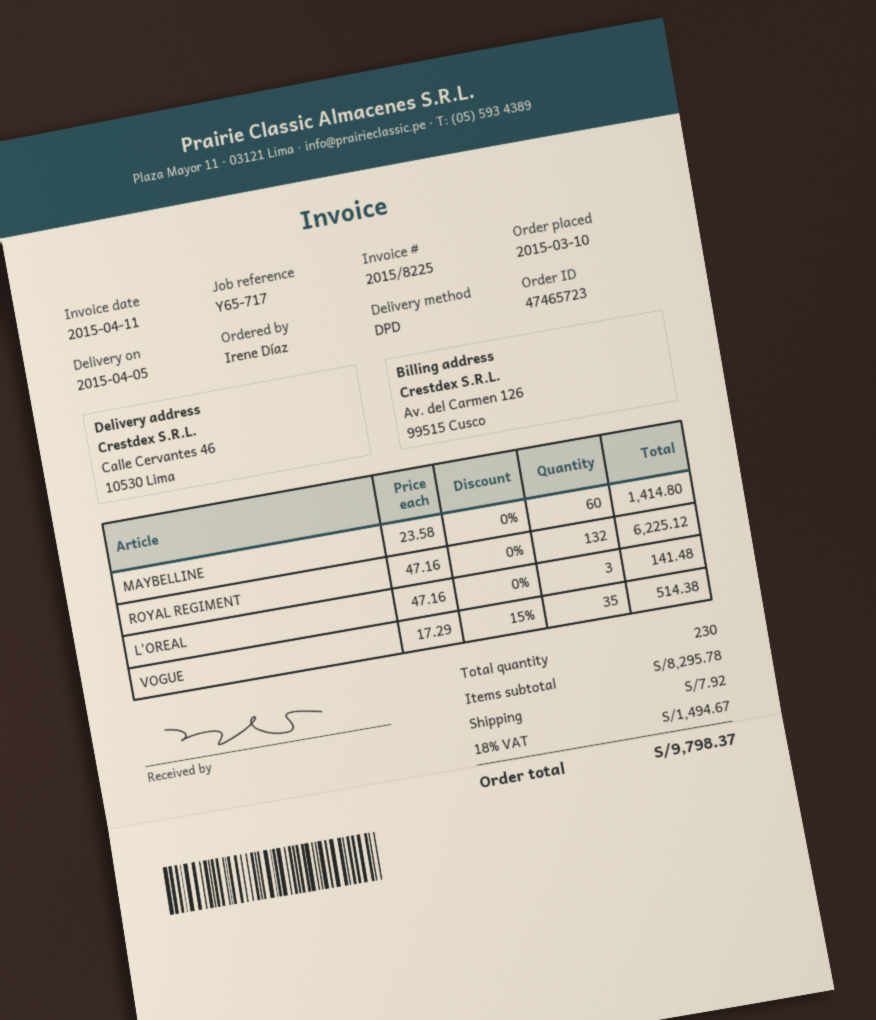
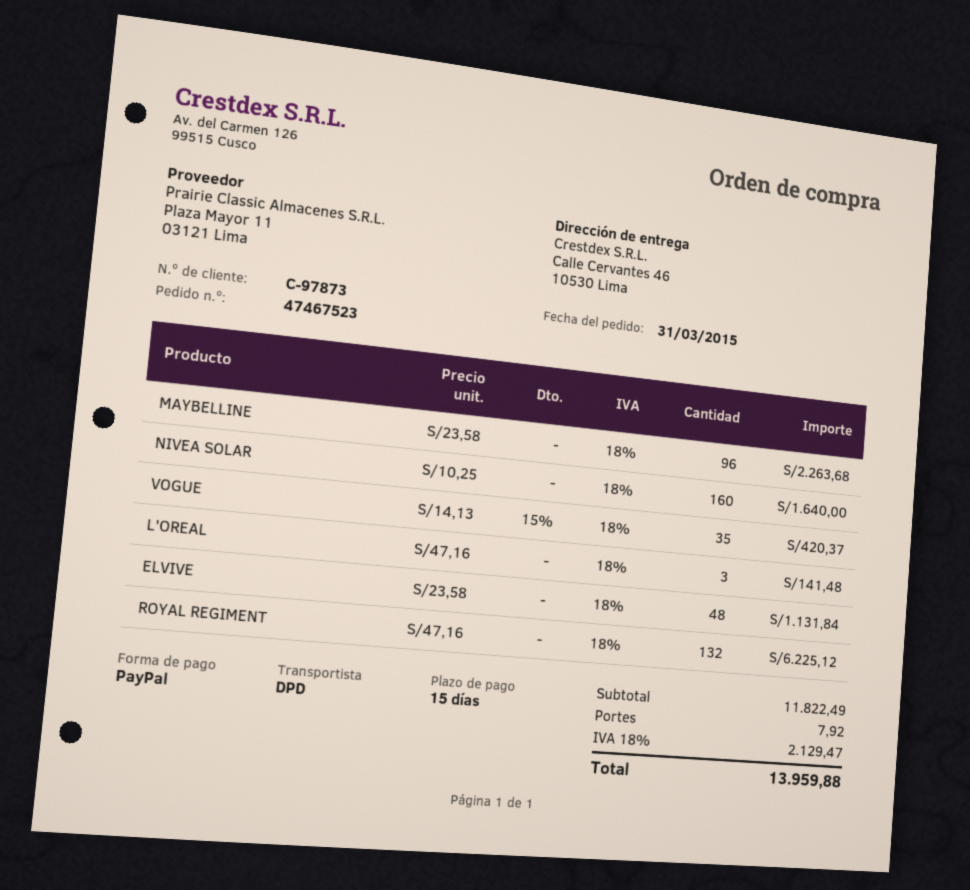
order number: 47465723 -> 47467523
order date: 2015-03-10 -> 2015-03-31
MAYBELLINE: 60 x 23.58 = 1414.80 -> 96 x 23.58 = 2263.68
VOGUE: 35 x 17.29 - 15% = 514.38 -> 35 x 14.13 - 15% = 420.37
NIVEA SOLAR: none -> 160 x 10.25 = 1640.00
ELVIVE: none -> 48 x 23.58 = 1131.84
subtotal: 8295.78 -> 11822.49
tax: 18% = 1494.67 -> 18% = 2129.47
total: 9798.37 -> 13959.88

